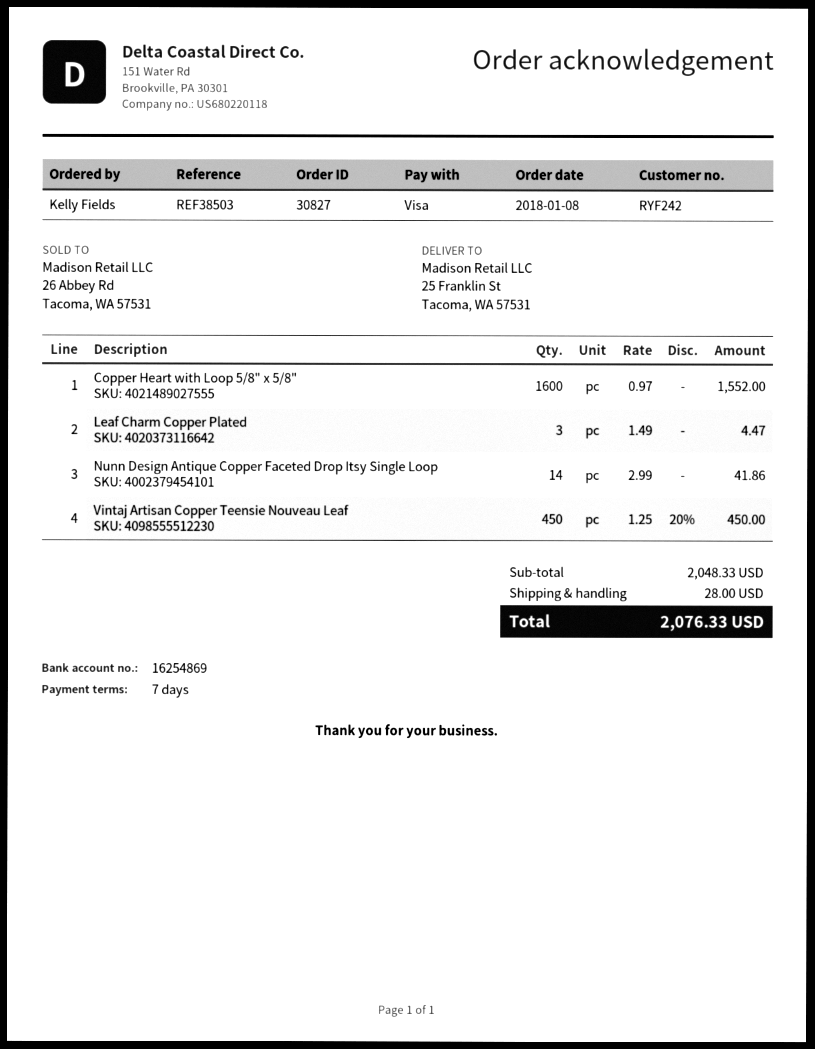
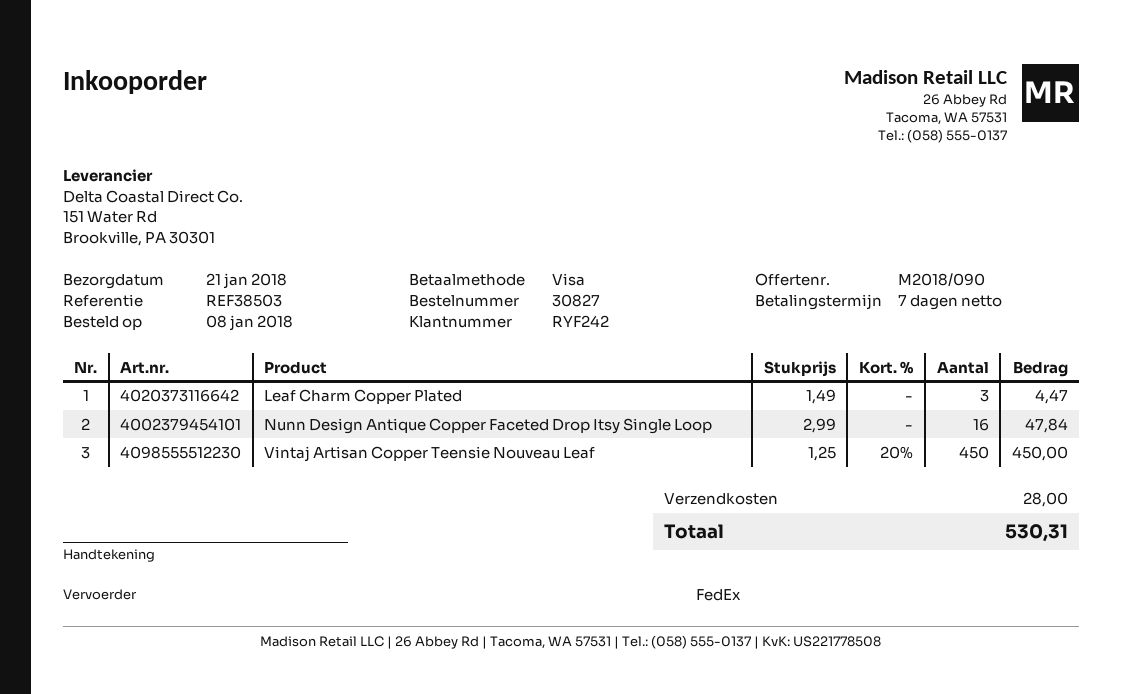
Copper Heart with Loop 5/8" x 5/8": 1600 x 0.97 = 1552.00 -> none
Nunn Design Antique Copper Faceted Drop Itsy Single Loop: 14 x 2.99 = 41.86 -> 16 x 2.99 = 47.84
total: 2076.33 -> 530.31

